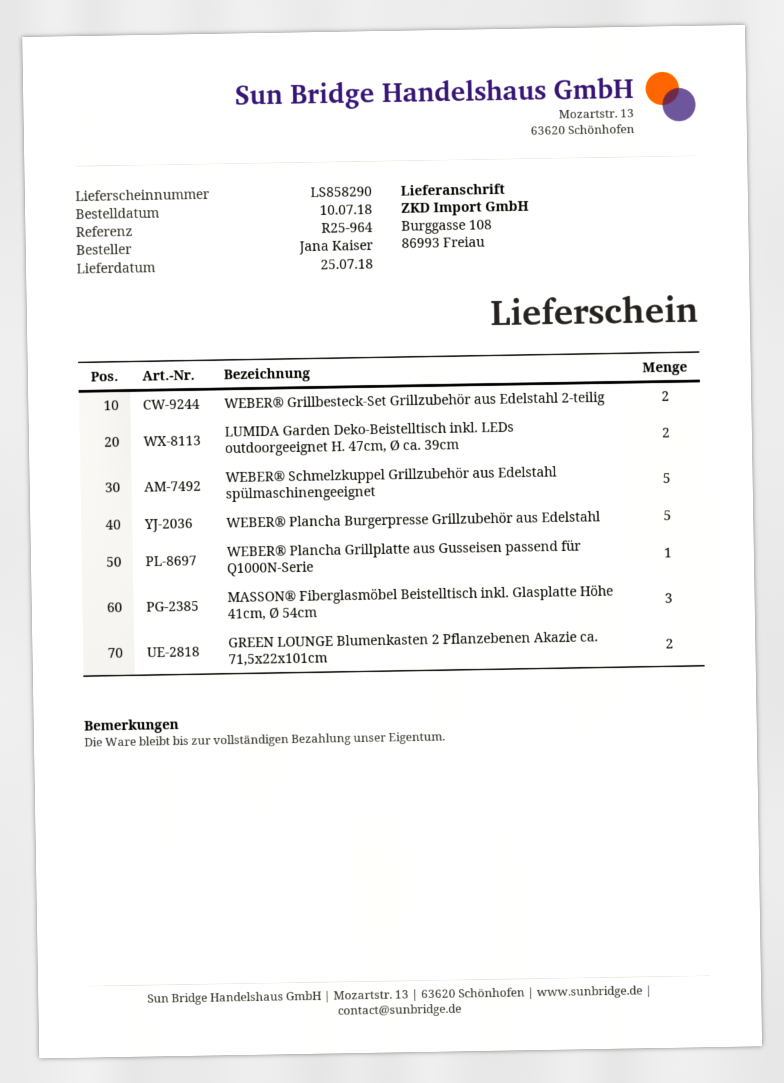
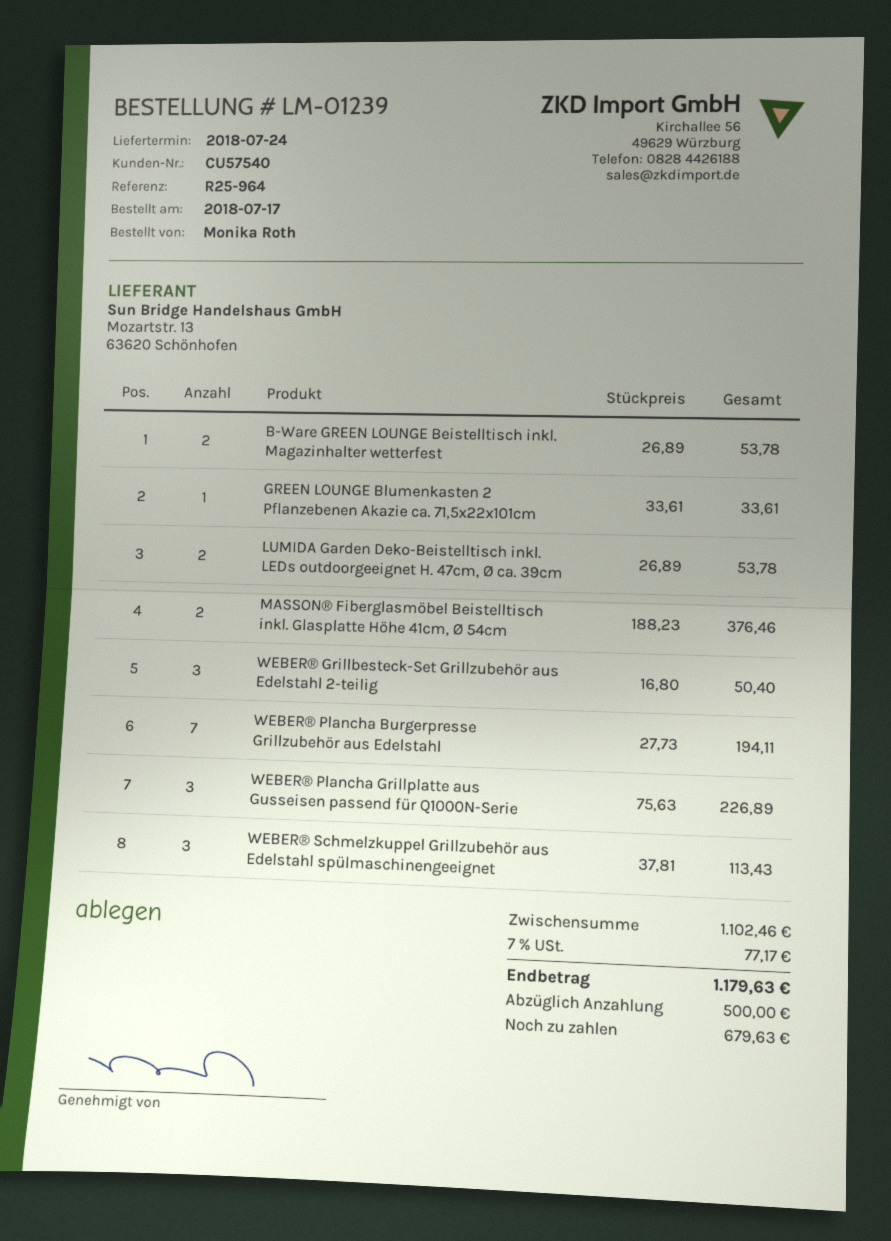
order date: 2018-07-10 -> 2018-07-17
delivery date: 2018-07-25 -> 2018-07-24
ordered by: Jana Kaiser -> Monika Roth
WEBER® Grillbesteck-Set Grillzubehör aus Edelstahl 2-teilig: 2 -> 3
WEBER® Schmelzkuppel Grillzubehör aus Edelstahl spülmaschinengeeignet: 5 -> 3
WEBER® Plancha Burgerpresse Grillzubehör aus Edelstahl: 5 -> 7
WEBER® Plancha Grillplatte aus Gusseisen passend für Q1000N-Serie: 1 -> 3
MASSON® Fiberglasmöbel Beistelltisch inkl. Glasplatte Höhe 41cm, Ø 54cm: 3 -> 2
GREEN LOUNGE Blumenkasten 2 Pflanzebenen Akazie ca. 71,5x22x101cm: 2 -> 1
B-Ware GREEN LOUNGE Beistelltisch inkl. Magazinhalter wetterfest: none -> 2

